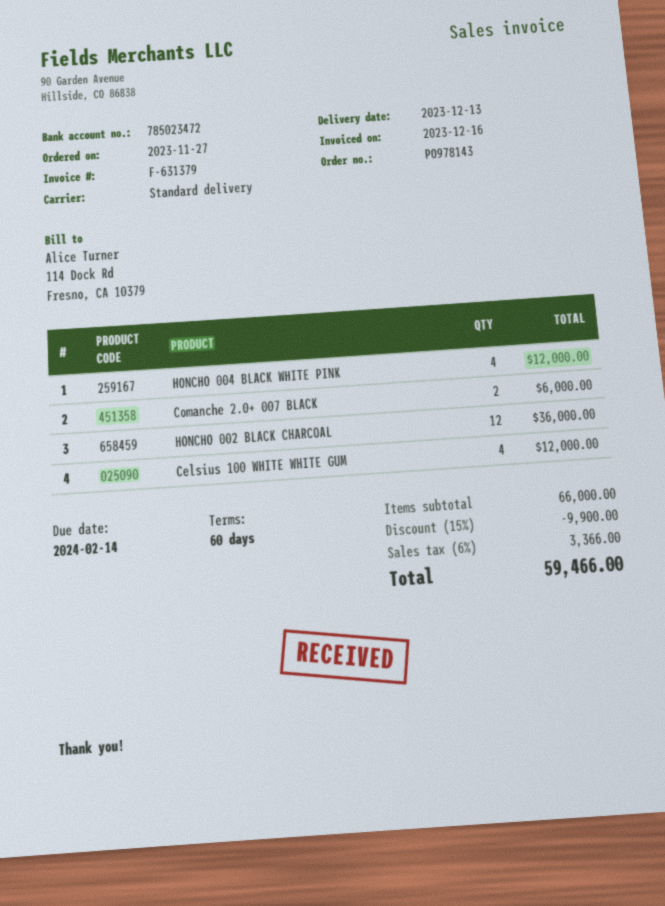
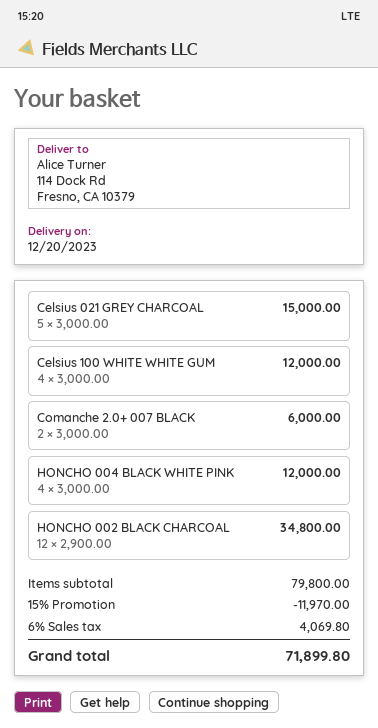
delivery date: 2023-12-13 -> 2023-12-20
HONCHO 002 BLACK CHARCOAL: 12 for 36000.00 -> 12 for 34800.00
Celsius 021 GREY CHARCOAL: none -> 5 for 15000.00
subtotal: 66000.00 -> 79800.00
discount: 15% = 9900.00 -> 15% = 11970.00
tax: 6% = 3366.00 -> 6% = 4069.80
total: 59466.00 -> 71899.80

